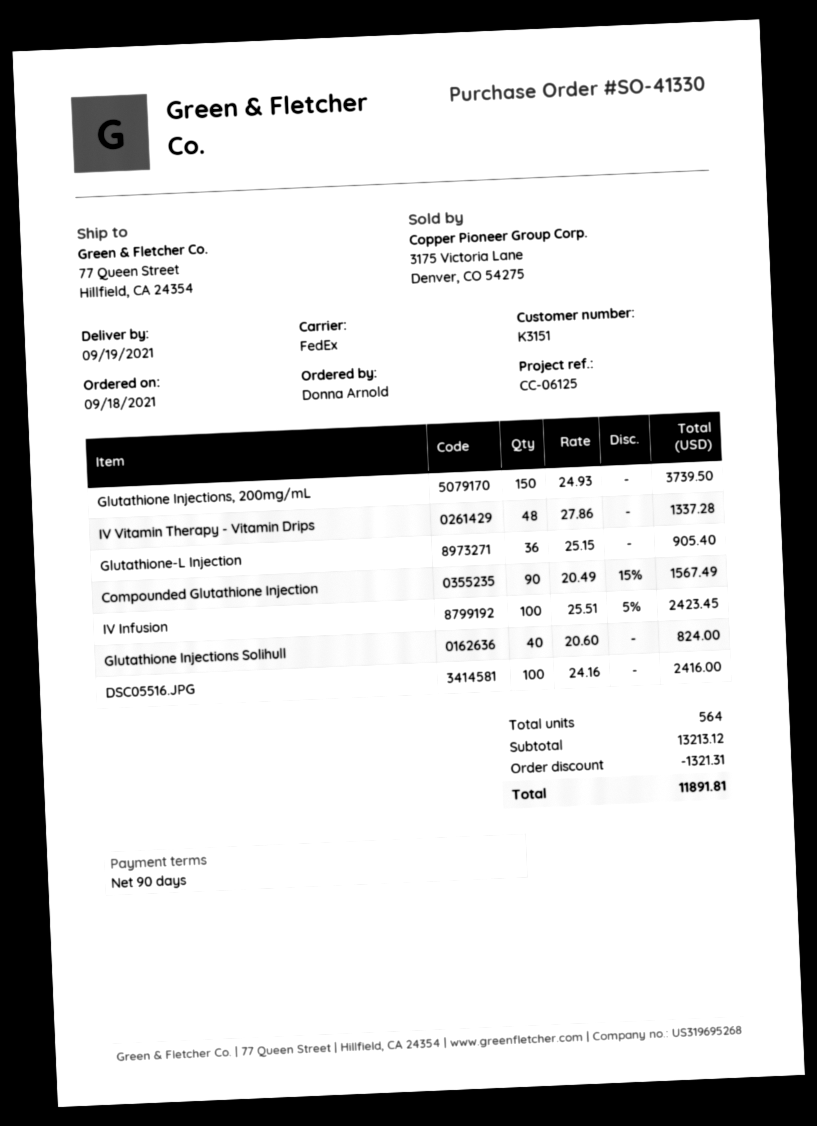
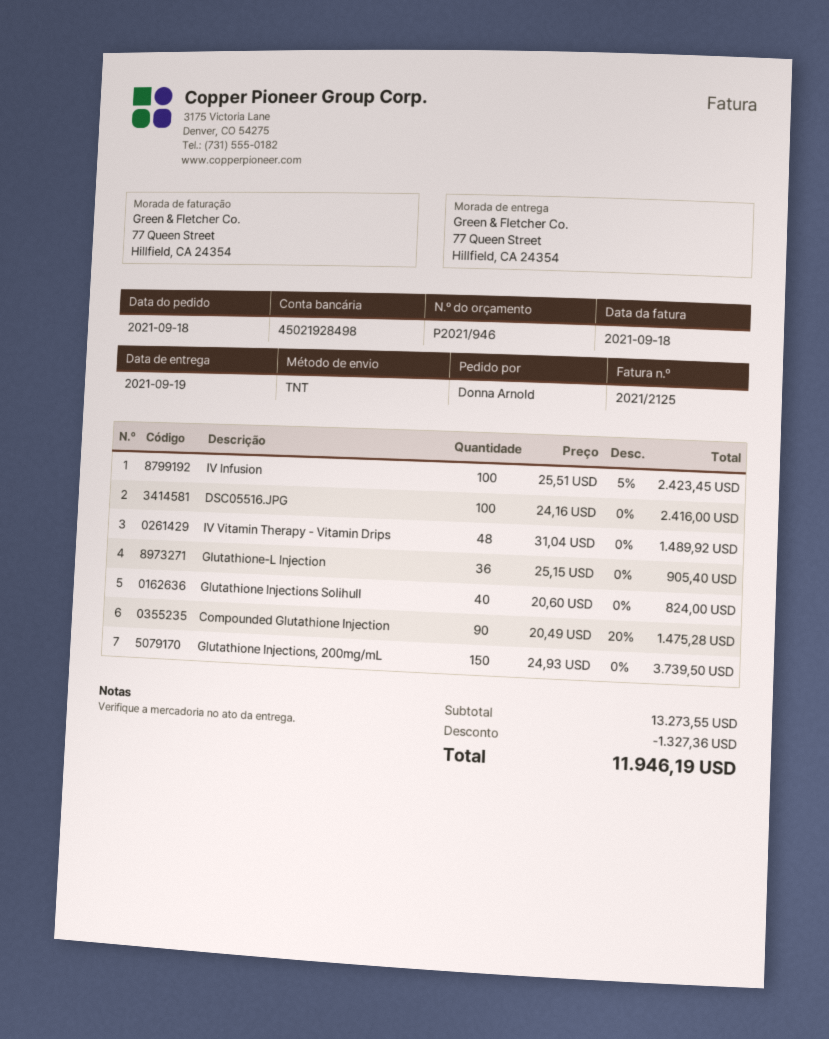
shipping method: FedEx -> TNT
IV Vitamin Therapy - Vitamin Drips: 48 x 27.86 = 1337.28 -> 48 x 31.04 = 1489.92
Compounded Glutathione Injection: 90 x 20.49 - 15% = 1567.49 -> 90 x 20.49 - 20% = 1475.28
subtotal: 13213.12 -> 13273.55
discount: 1321.31 -> 1327.36
total: 11891.81 -> 11946.19

